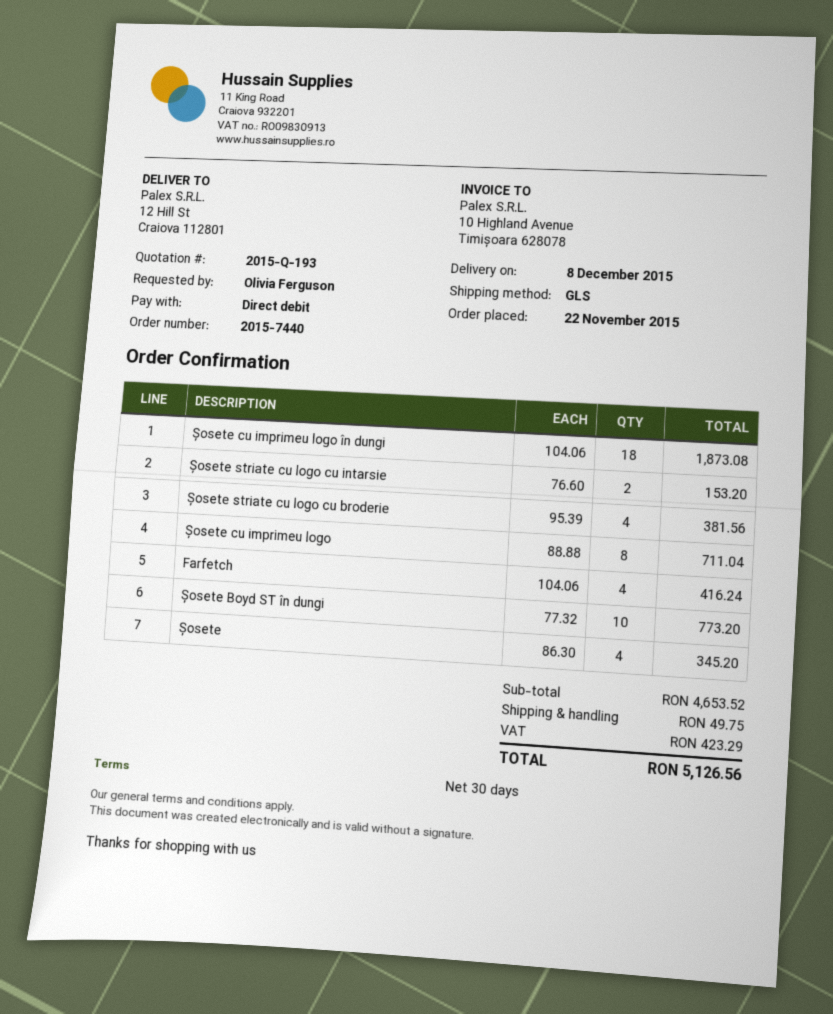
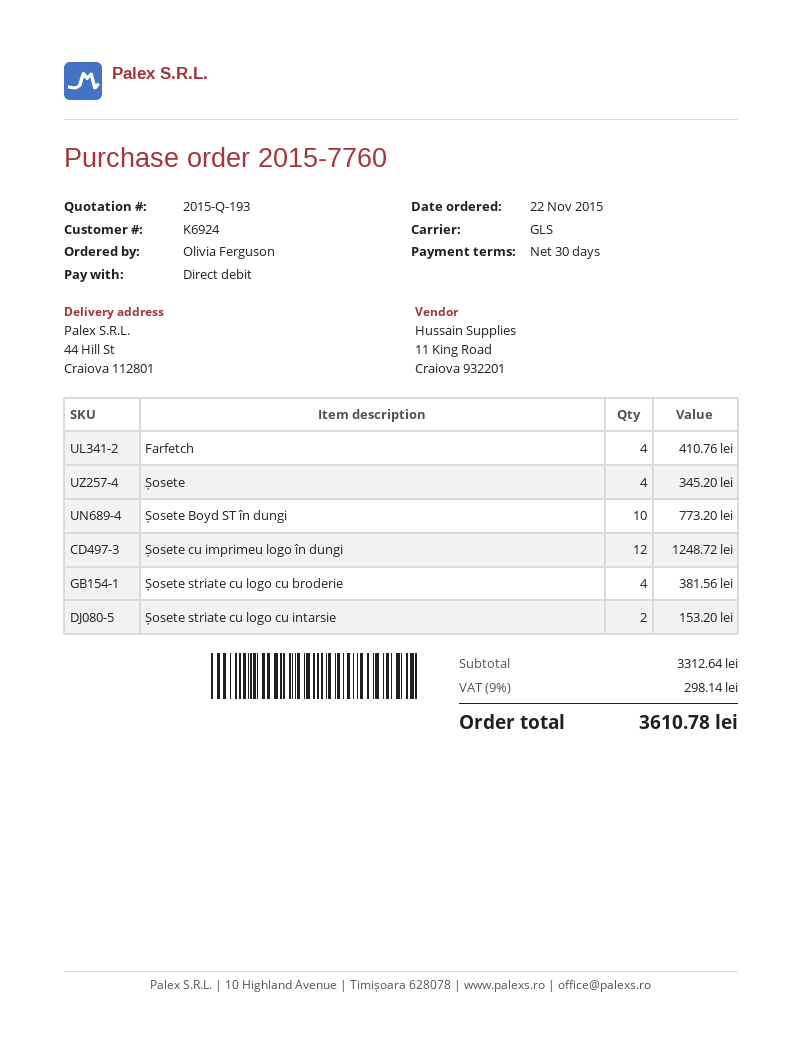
order number: 2015-7440 -> 2015-7760
ship to: 12 Hill St, Craiova 112801 -> 44 Hill St, Craiova 112801
Șosete cu imprimeu logo în dungi: 18 for 1873.08 -> 12 for 1248.72
Șosete cu imprimeu logo: 8 for 711.04 -> none
Farfetch: 4 for 416.24 -> 4 for 410.76
subtotal: 4653.52 -> 3312.64
shipping: 49.75 -> none
tax: 423.29 -> 298.14
total: 5126.56 -> 3610.78

